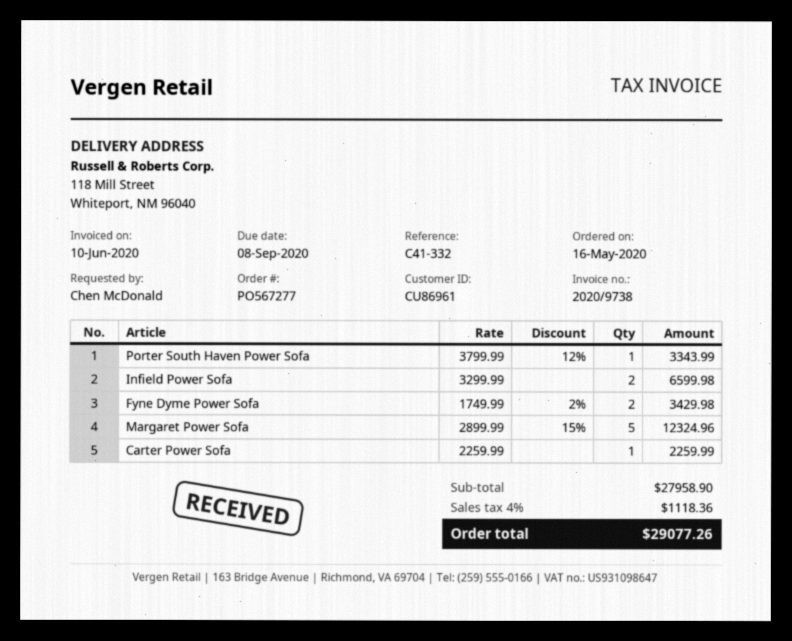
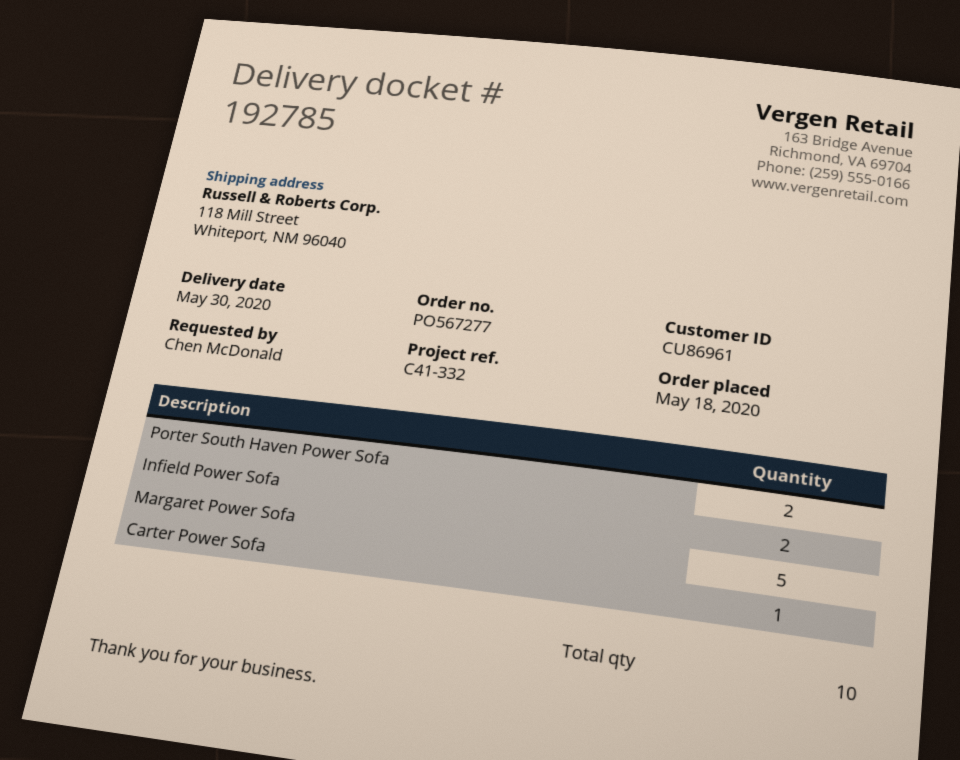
order date: 2020-05-16 -> 2020-05-18
Porter South Haven Power Sofa: 1 -> 2
Fyne Dyme Power Sofa: 2 -> none

